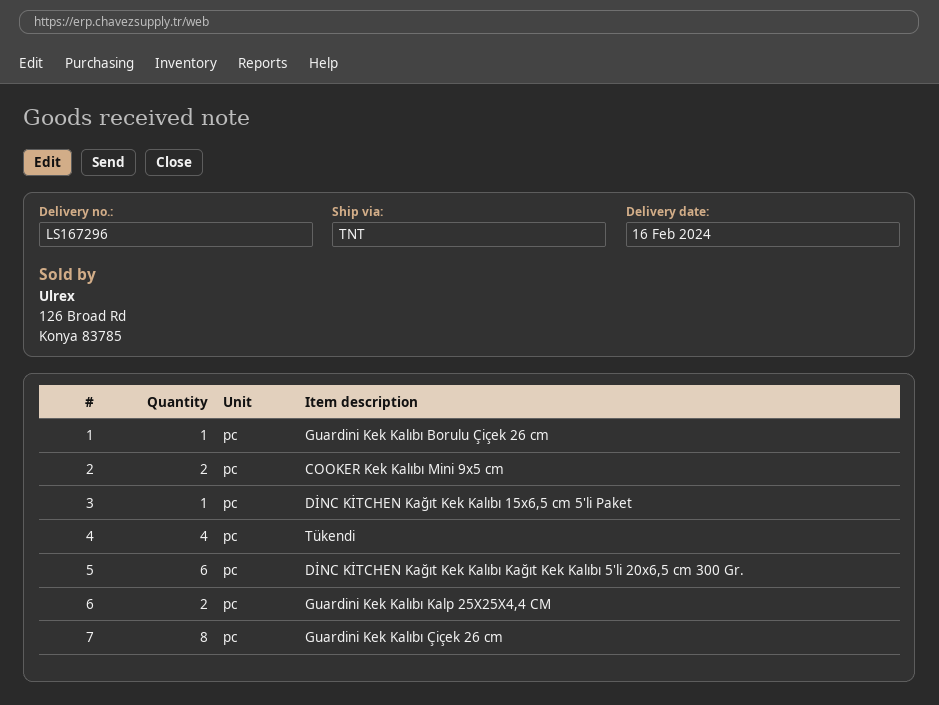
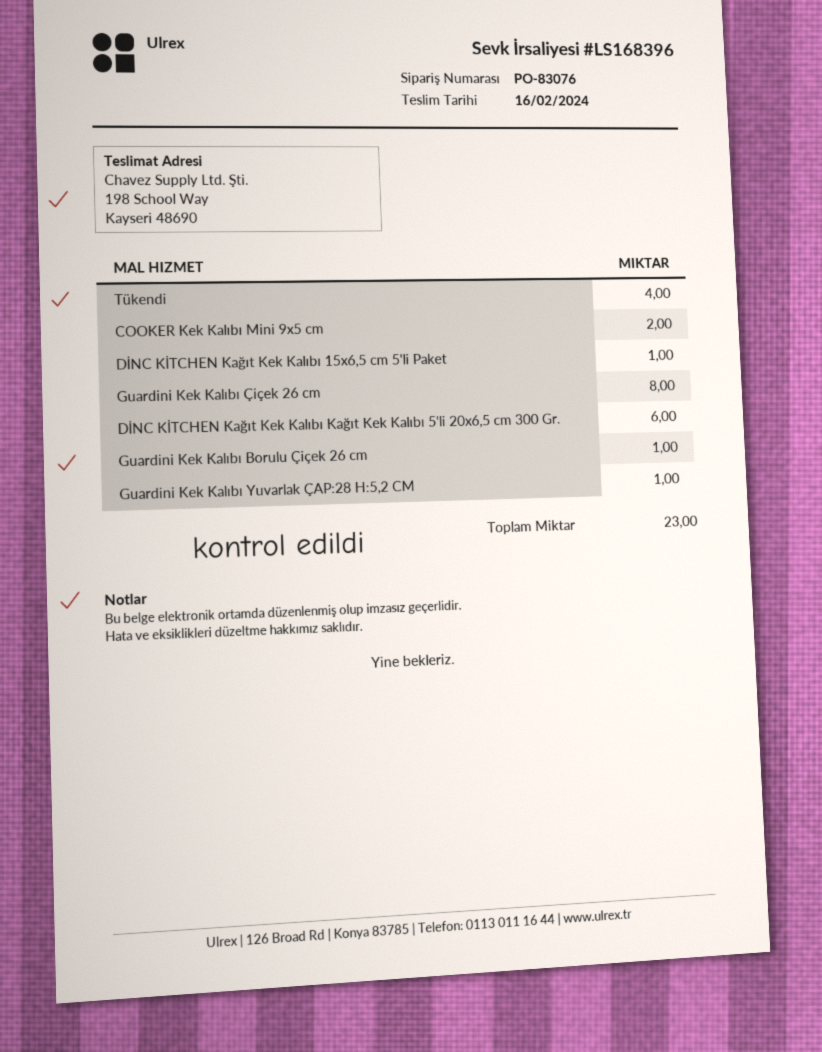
delivery note number: LS167296 -> LS168396
Guardini Kek Kalıbı Kalp 25X25X4,4 CM: 2 -> none
Guardini Kek Kalıbı Yuvarlak ÇAP:28 H:5,2 CM: none -> 1

